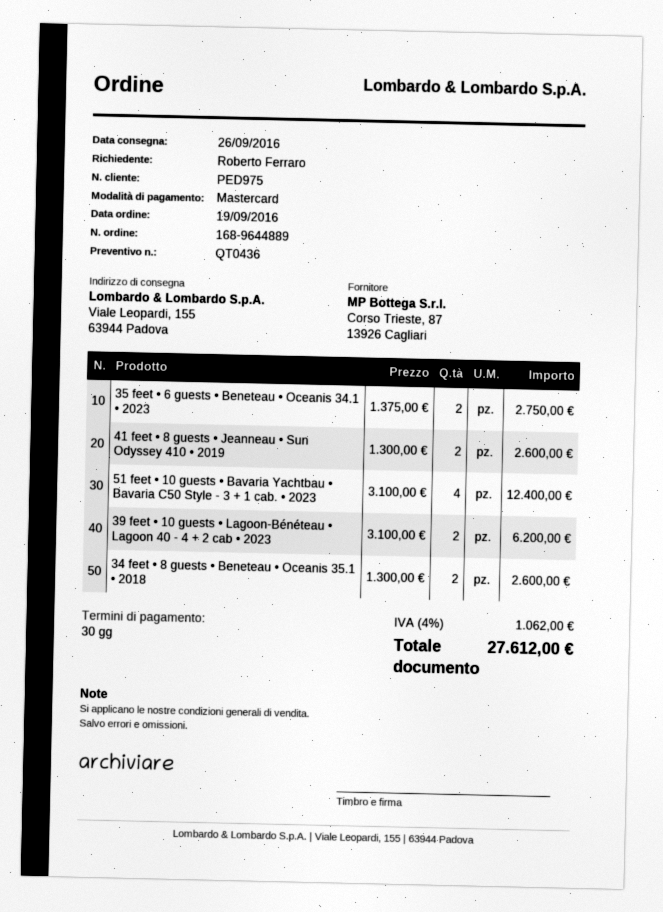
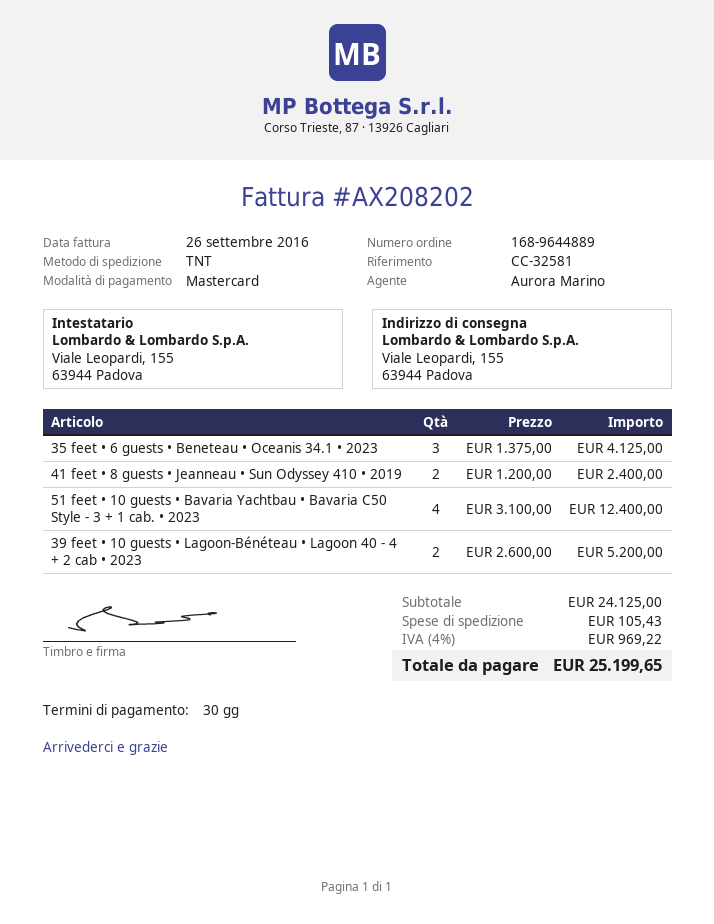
35 feet • 6 guests • Beneteau • Oceanis 34.1 • 2023: 2 x 1375.00 = 2750.00 -> 3 x 1375.00 = 4125.00
41 feet • 8 guests • Jeanneau • Sun Odyssey 410 • 2019: 2 x 1300.00 = 2600.00 -> 2 x 1200.00 = 2400.00
39 feet • 10 guests • Lagoon-Bénéteau • Lagoon 40 - 4 + 2 cab • 2023: 2 x 3100.00 = 6200.00 -> 2 x 2600.00 = 5200.00
34 feet • 8 guests • Beneteau • Oceanis 35.1 • 2018: 2 x 1300.00 = 2600.00 -> none
shipping: none -> 105.43
tax: 4% = 1062.00 -> 4% = 969.22
total: 27612.00 -> 25199.65

